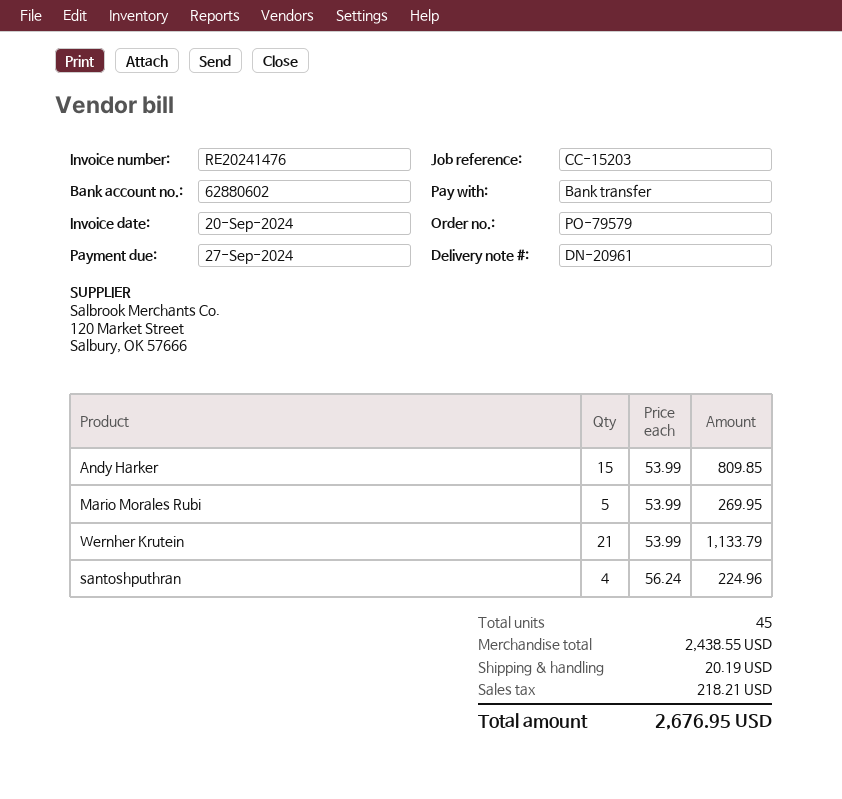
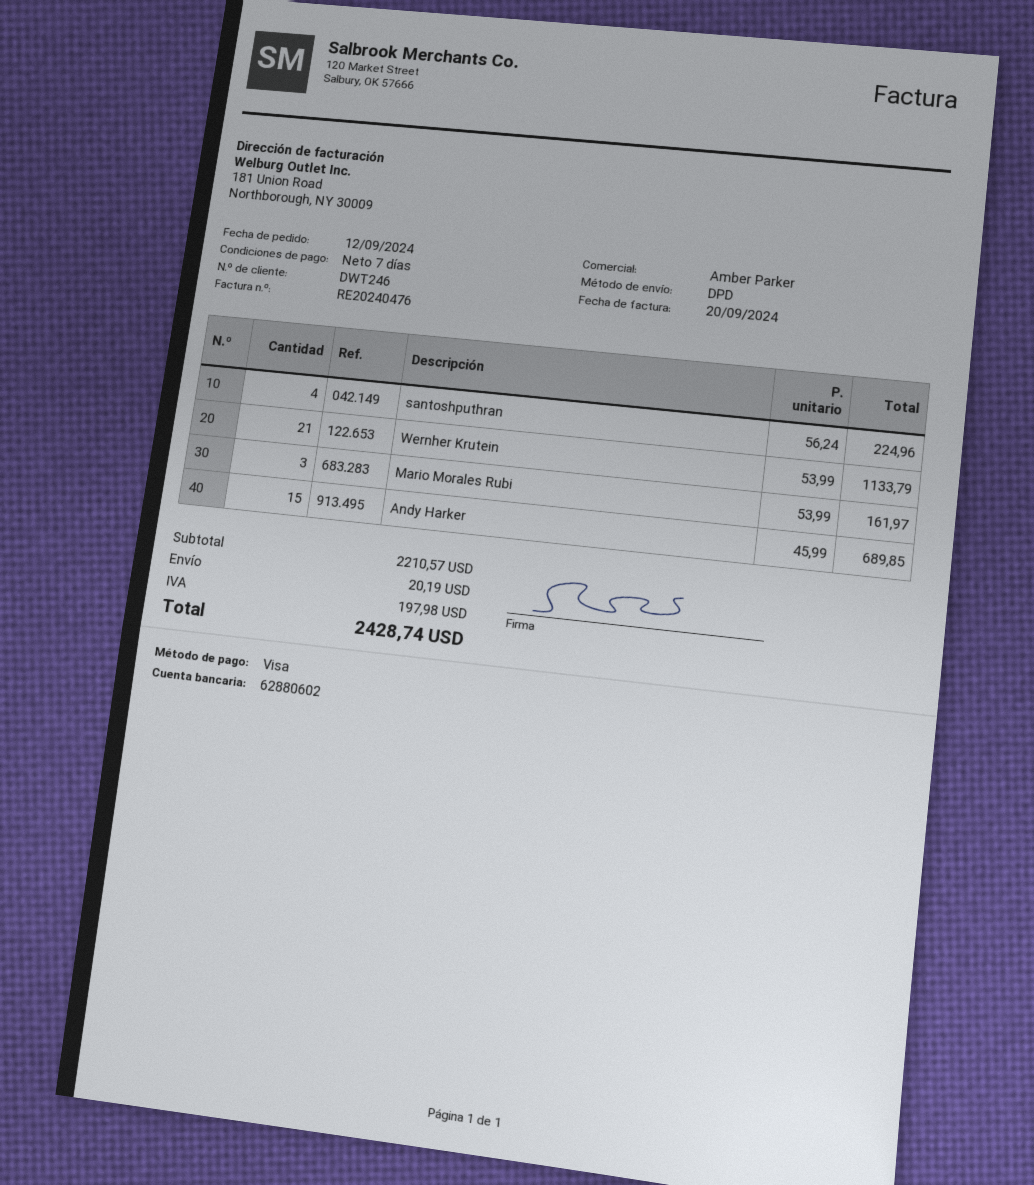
invoice number: RE20241476 -> RE20240476
payment method: bank transfer -> Visa
Andy Harker: 15 x 53.99 = 809.85 -> 15 x 45.99 = 689.85
Mario Morales Rubi: 5 x 53.99 = 269.95 -> 3 x 53.99 = 161.97
subtotal: 2438.55 -> 2210.57
tax: 218.21 -> 197.98
total: 2676.95 -> 2428.74

